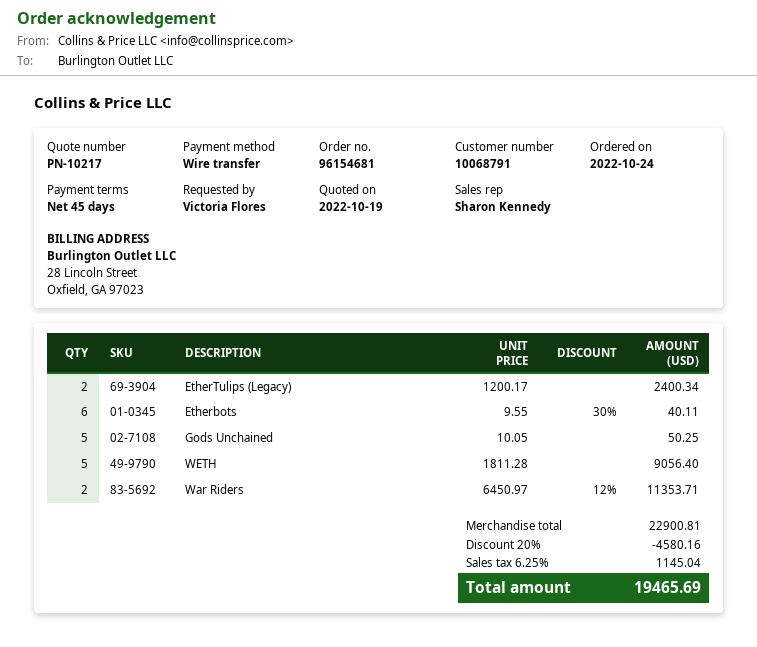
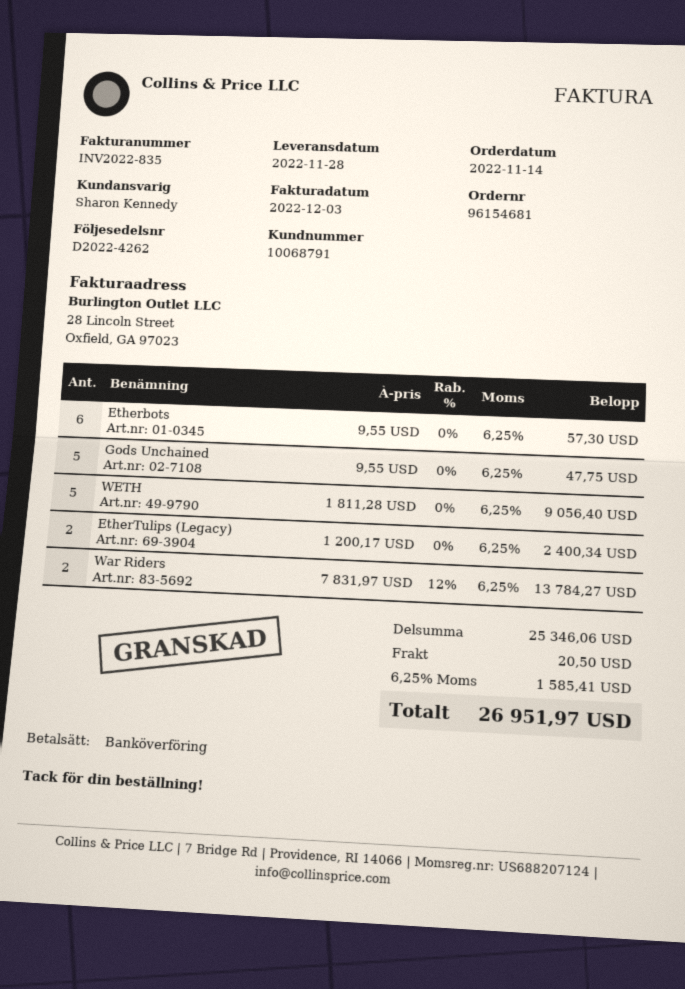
order date: 2022-10-24 -> 2022-11-14
Etherbots: 6 x 9.55 - 30% = 40.11 -> 6 x 9.55 = 57.30
Gods Unchained: 5 x 10.05 = 50.25 -> 5 x 9.55 = 47.75
War Riders: 2 x 6450.97 - 12% = 11353.71 -> 2 x 7831.97 - 12% = 13784.27
subtotal: 22900.81 -> 25346.06
discount: 20% = 4580.16 -> none
shipping: none -> 20.50
tax: 6.25% = 1145.04 -> 6.25% = 1585.41
total: 19465.69 -> 26951.97

